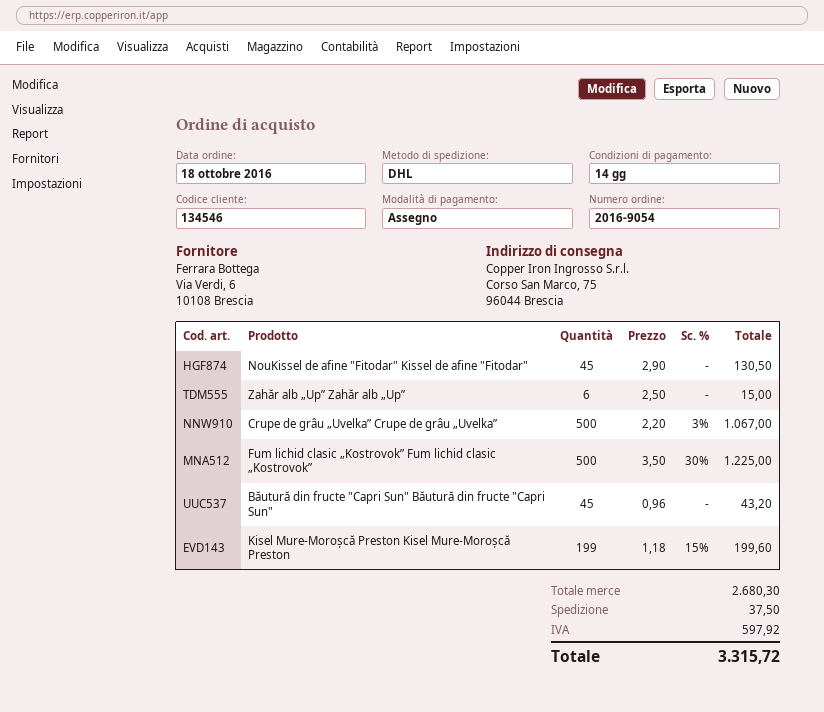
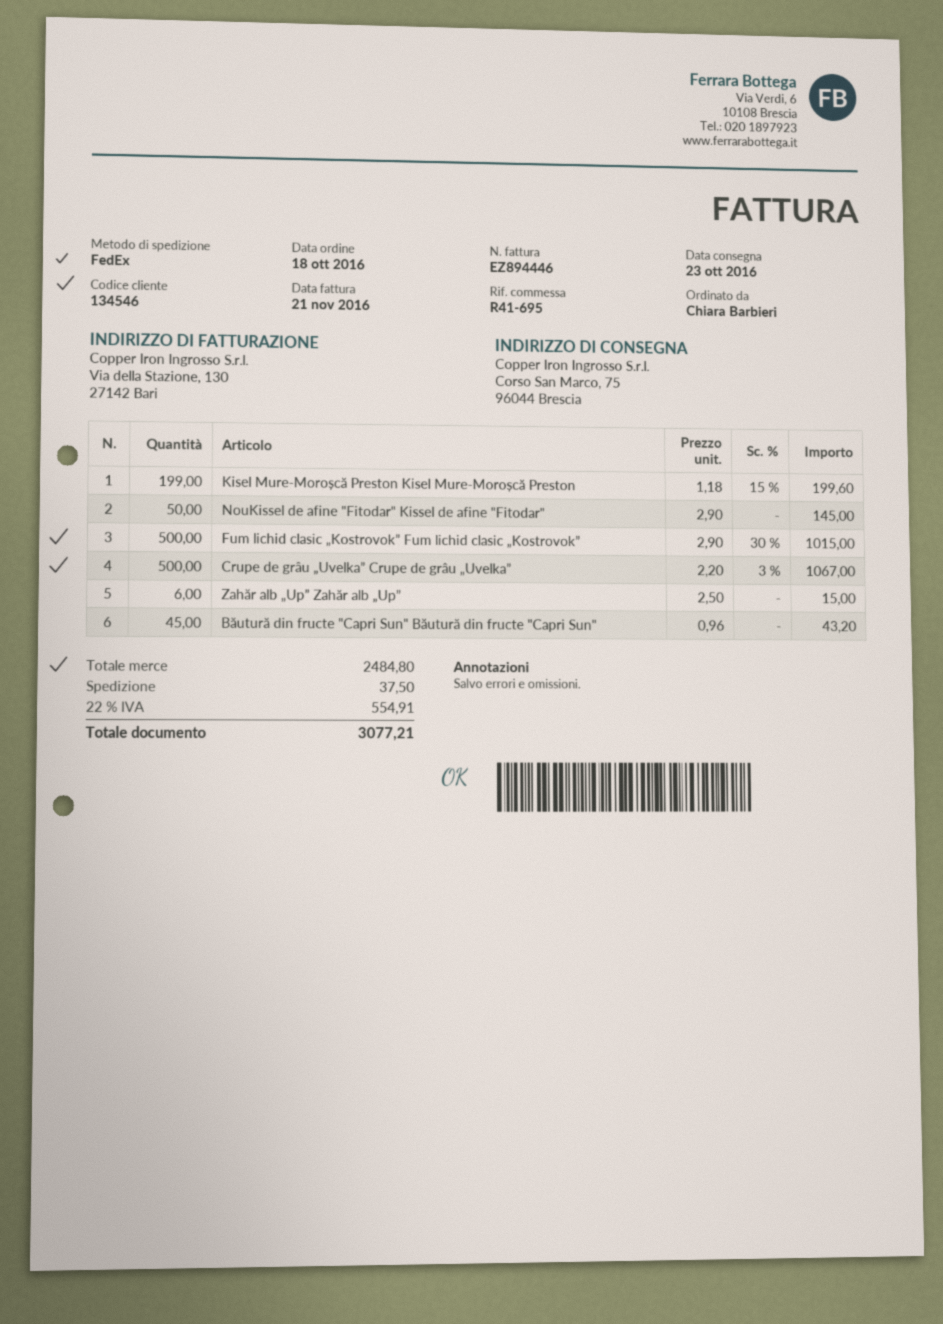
shipping method: DHL -> FedEx
NouKissel de afine "Fitodar" Kissel de afine "Fitodar": 45 x 2.90 = 130.50 -> 50 x 2.90 = 145.00
Fum lichid clasic „Kostrovok” Fum lichid clasic „Kostrovok”: 500 x 3.50 - 30% = 1225.00 -> 500 x 2.90 - 30% = 1015.00
subtotal: 2680.30 -> 2484.80
tax: 597.92 -> 554.91
total: 3315.72 -> 3077.21

